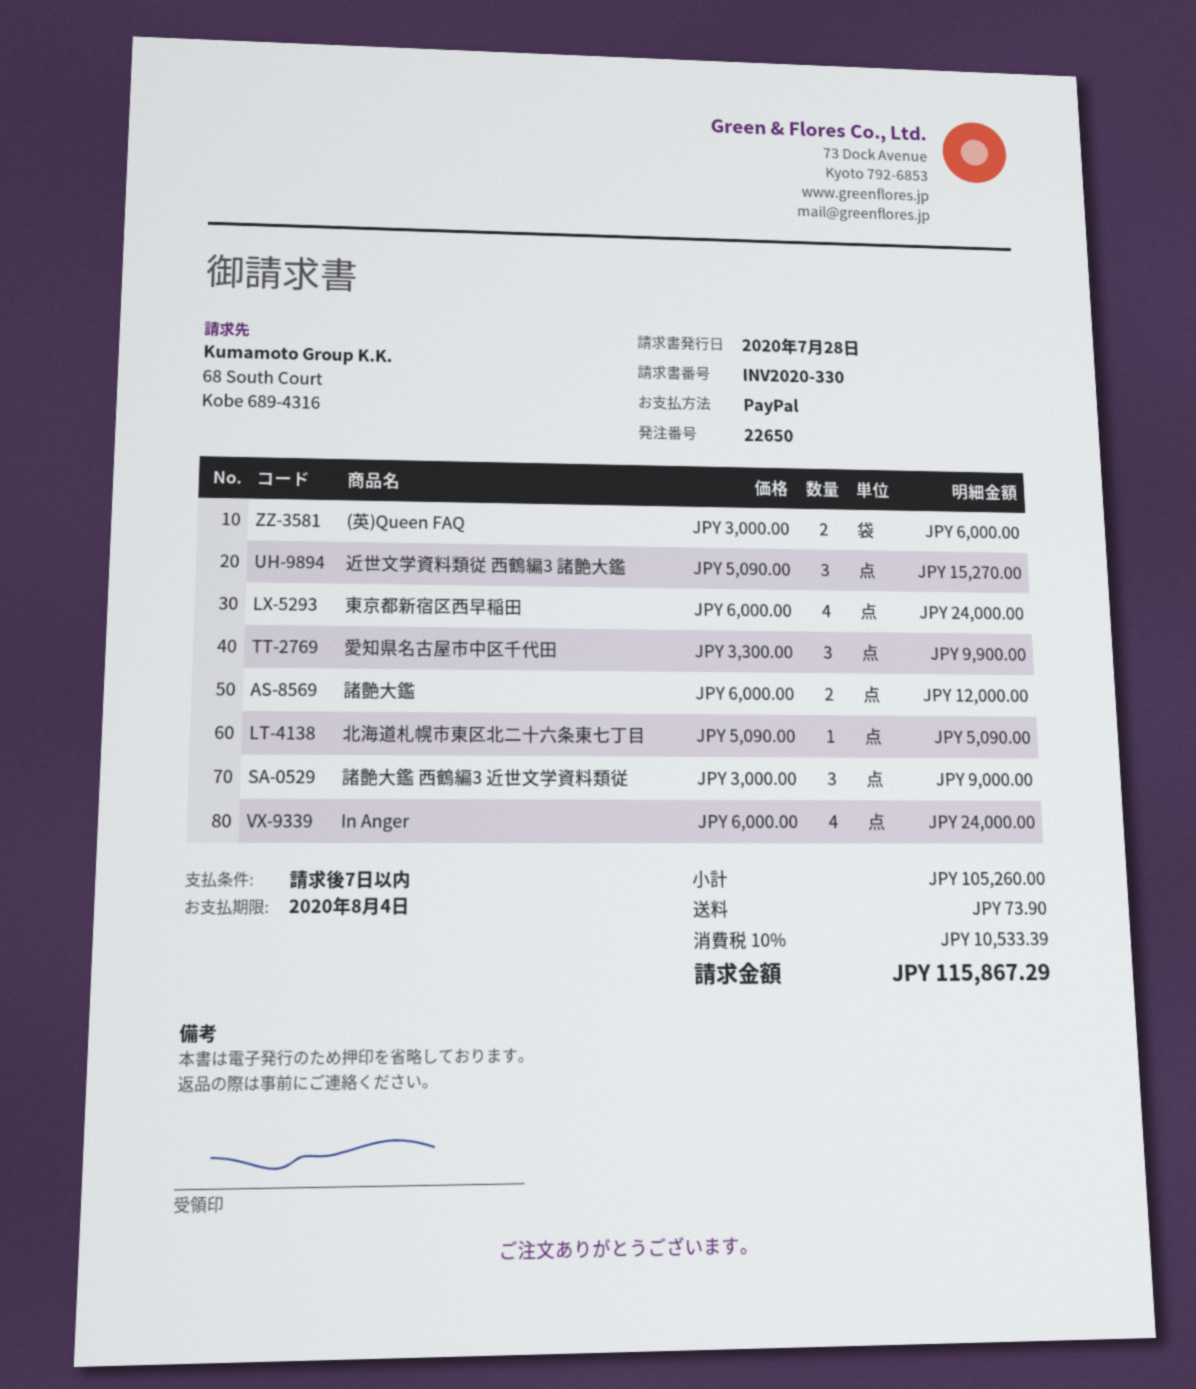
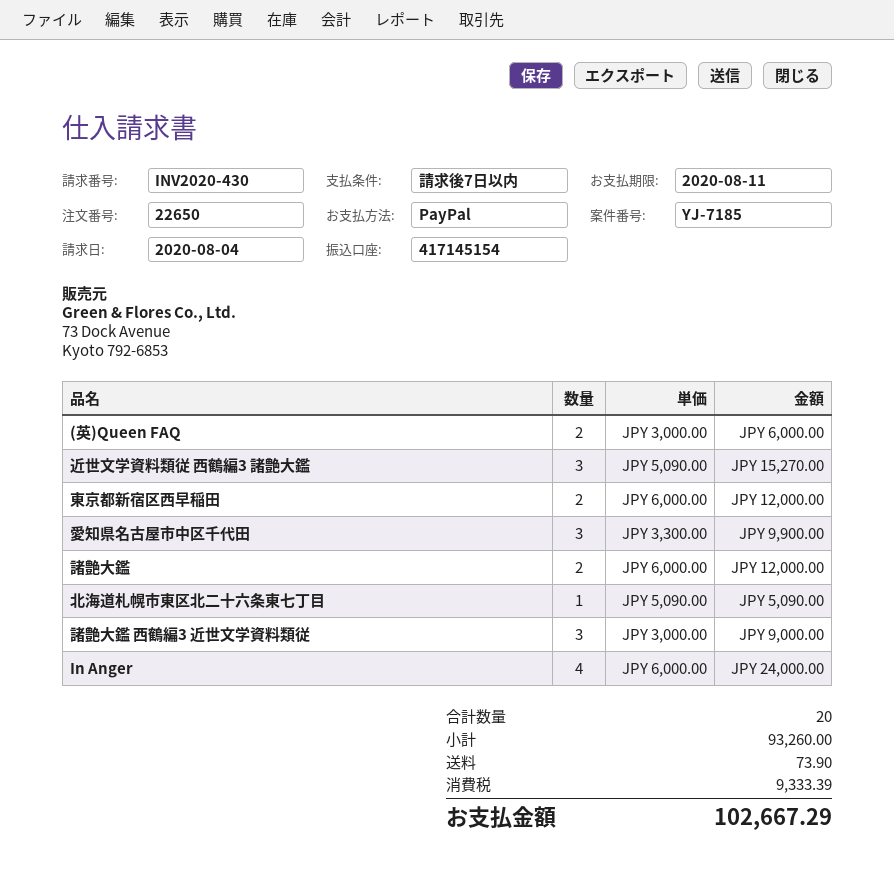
invoice number: INV2020-330 -> INV2020-430
invoice date: 2020-07-28 -> 2020-08-04
due date: 2020-08-04 -> 2020-08-11
東京都新宿区西早稲田: 4 x 6000.00 = 24000.00 -> 2 x 6000.00 = 12000.00
subtotal: 105260.00 -> 93260.00
tax: 10533.39 -> 9333.39
total: 115867.29 -> 102667.29

